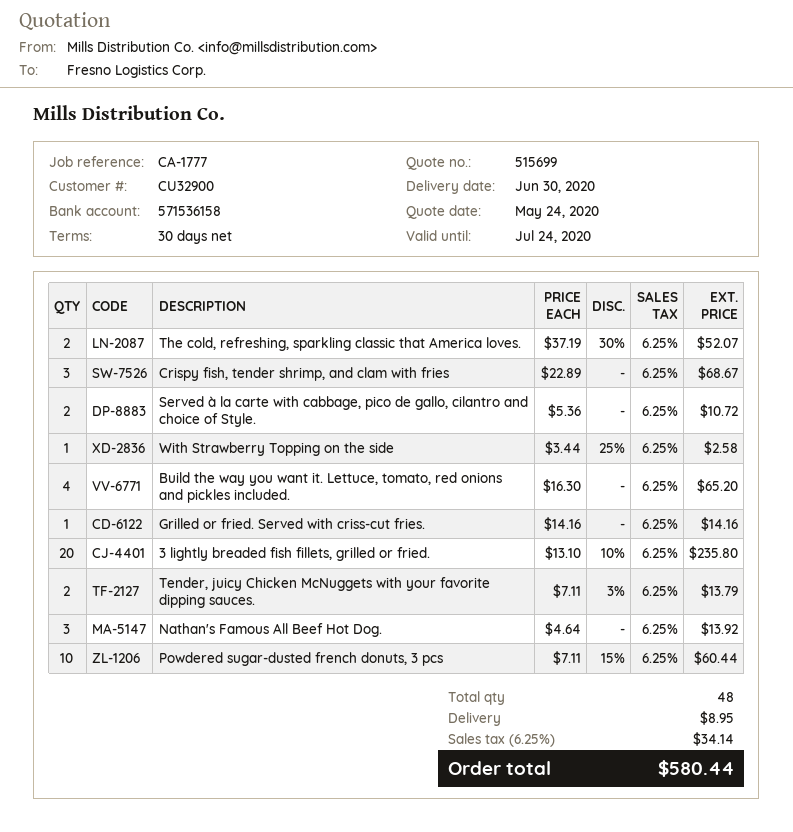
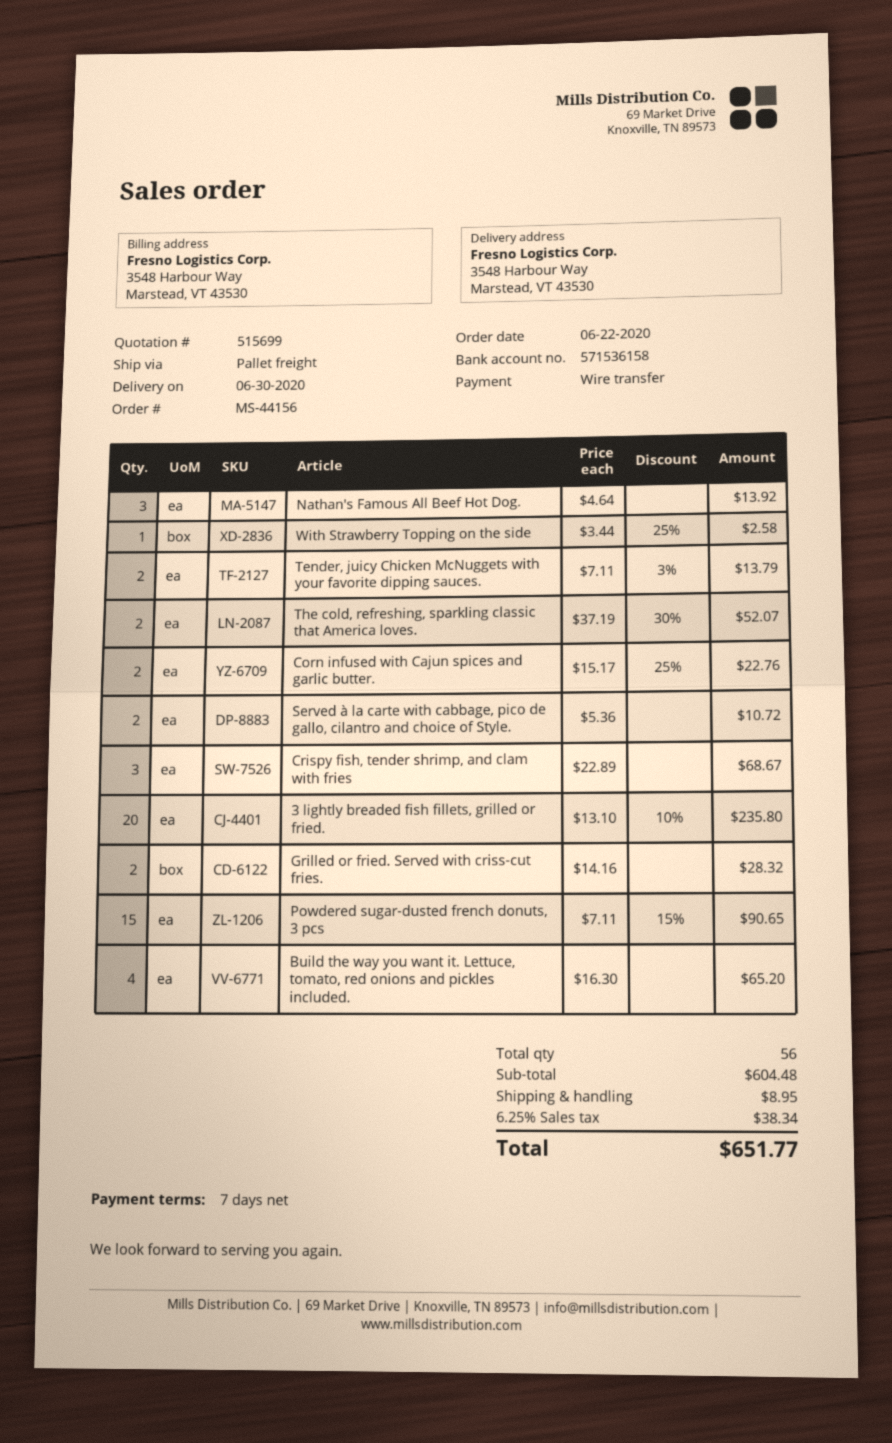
payment terms: 30 days -> 7 days
Grilled or fried. Served with criss-cut fries.: 1 x 14.16 = 14.16 -> 2 x 14.16 = 28.32
Powdered sugar-dusted french donuts, 3 pcs: 10 x 7.11 - 15% = 60.44 -> 15 x 7.11 - 15% = 90.65
Corn infused with Cajun spices and garlic butter.: none -> 2 x 15.17 - 25% = 22.76
total quantity: 48 -> 56
tax: 6.25% = 34.14 -> 6.25% = 38.34
total: 580.44 -> 651.77

